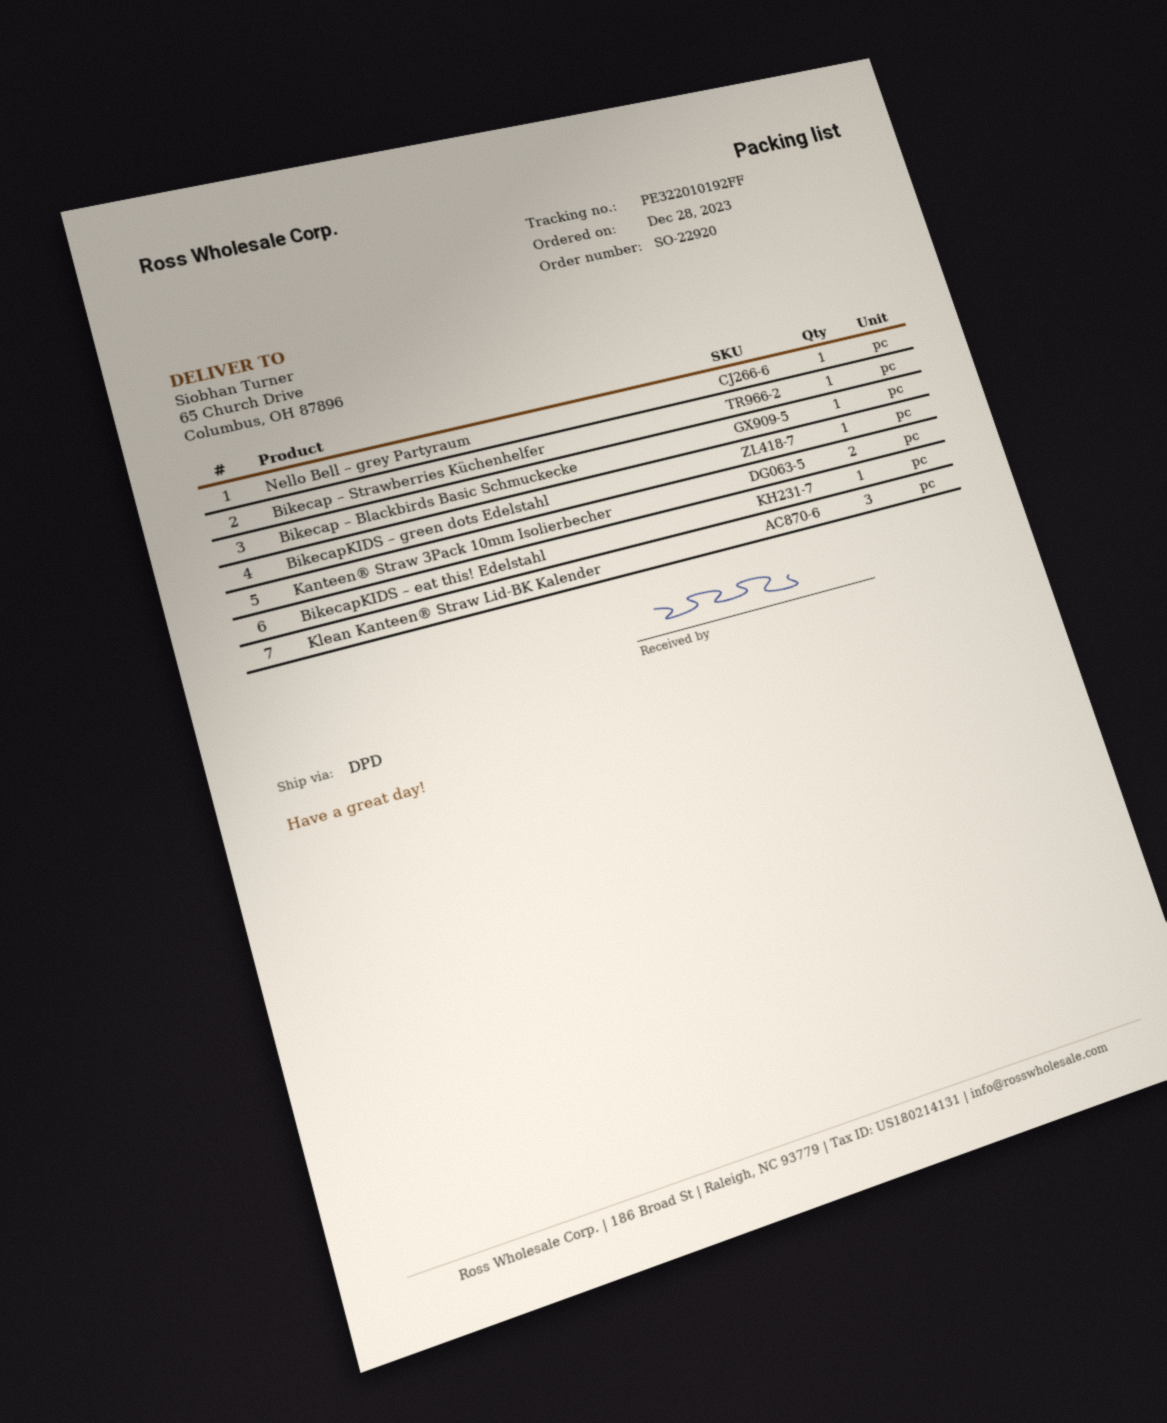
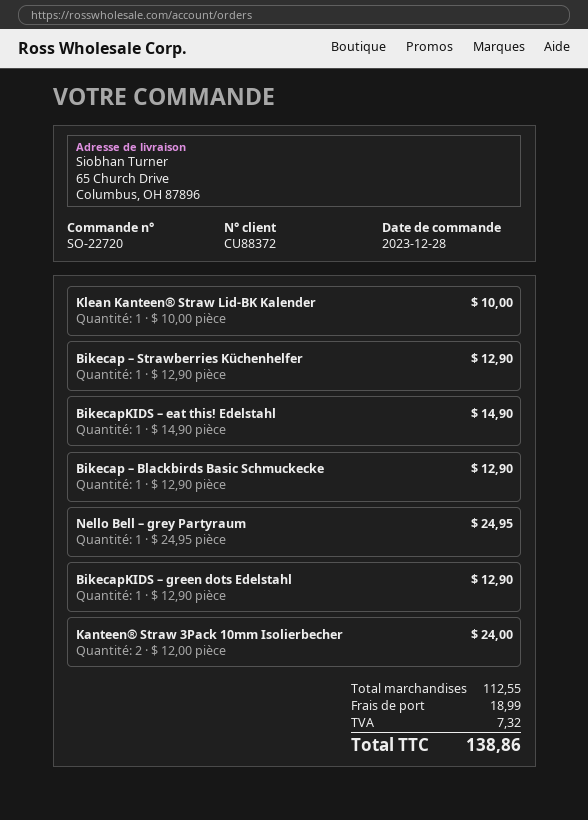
order number: SO-22920 -> SO-22720
Klean Kanteen® Straw Lid-BK Kalender: 3 -> 1

